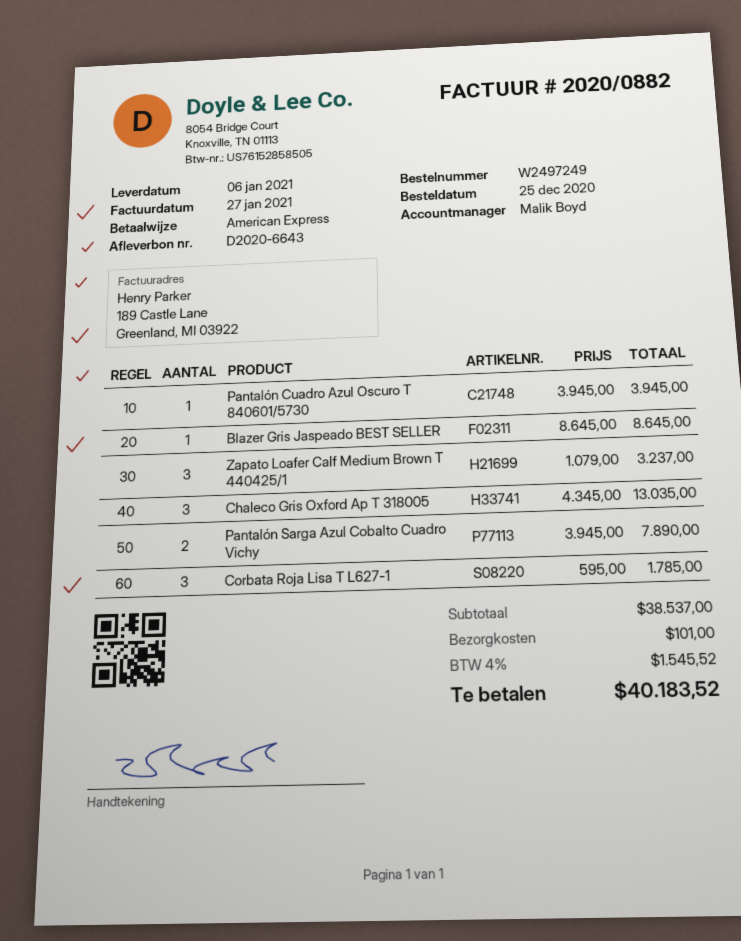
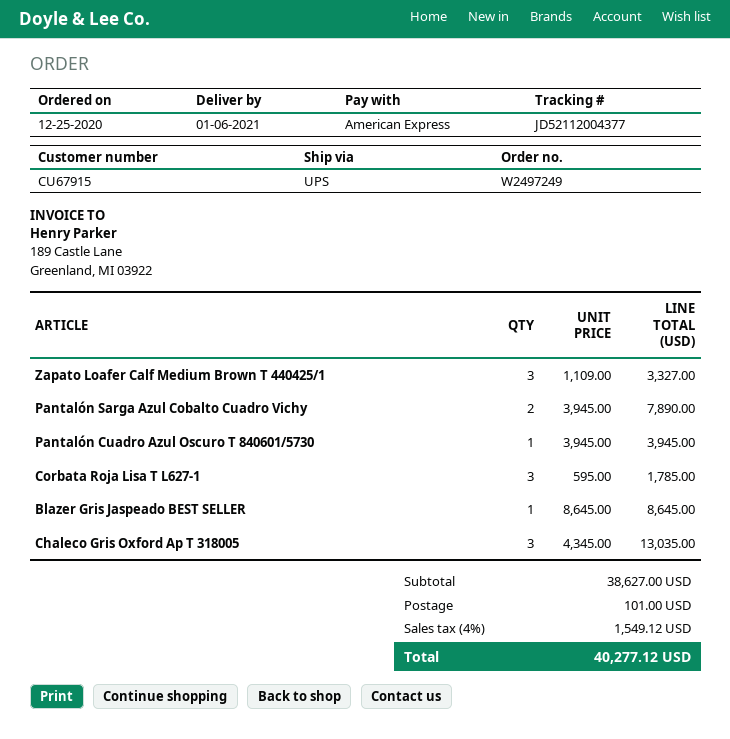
Zapato Loafer Calf Medium Brown T 440425/1: 3 x 1079.00 = 3237.00 -> 3 x 1109.00 = 3327.00
subtotal: 38537.00 -> 38627.00
tax: 4% = 1545.52 -> 4% = 1549.12
total: 40183.52 -> 40277.12

